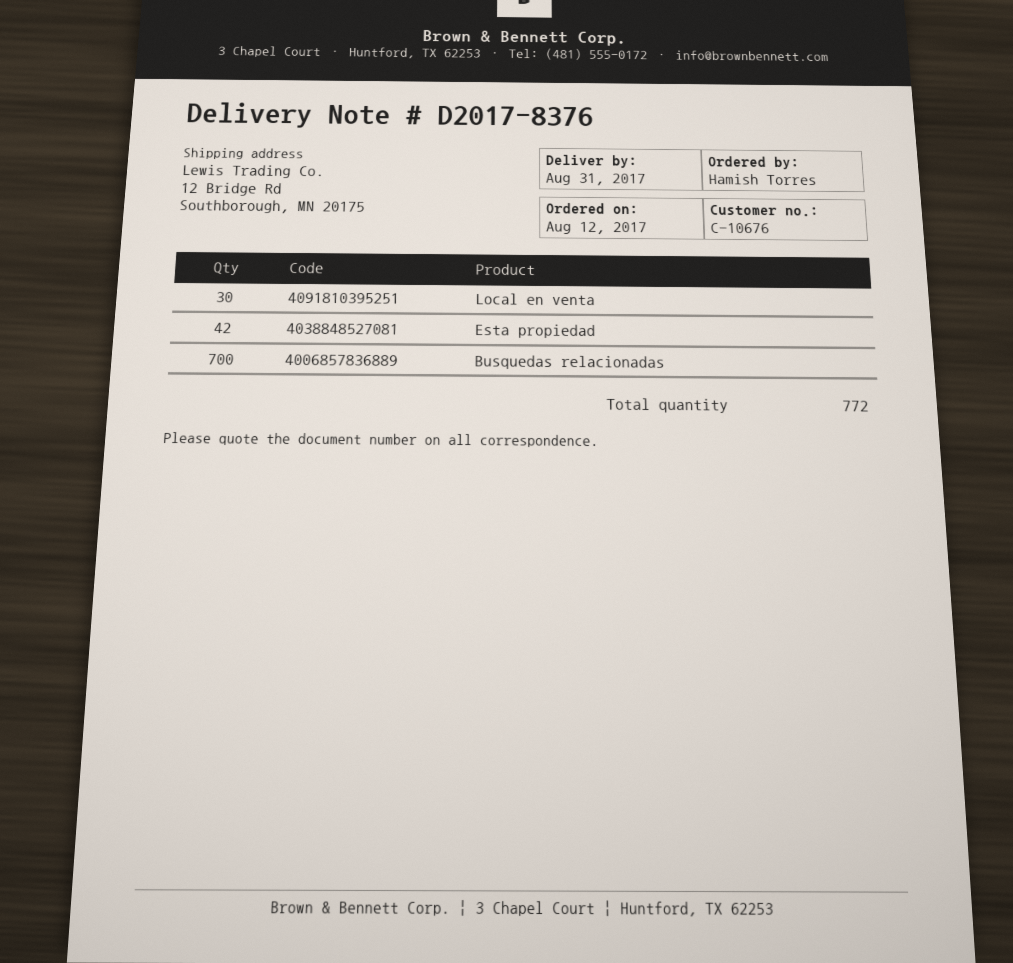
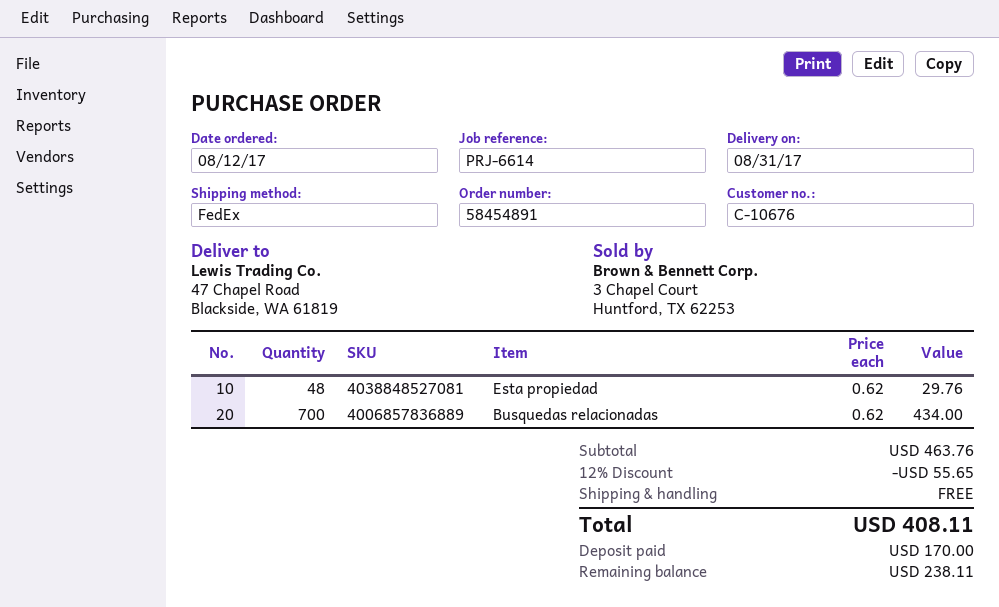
ship to: 12 Bridge Rd, Southborough, MN 20175 -> 47 Chapel Road, Blackside, WA 61819
Local en venta: 30 -> none
Esta propiedad: 42 -> 48

